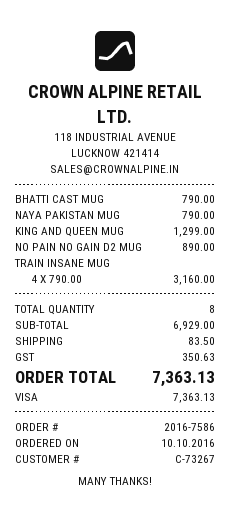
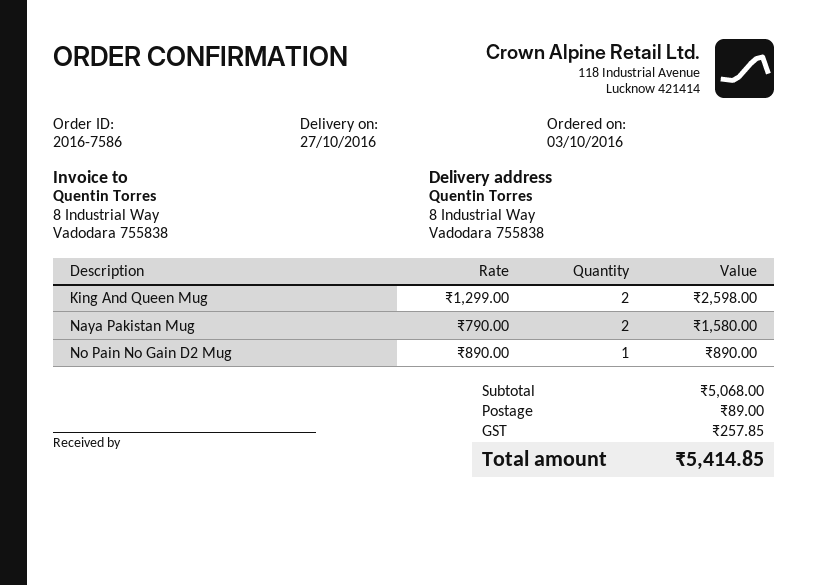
order date: 2016-10-10 -> 2016-10-03
BHATTI CAST MUG: 1 x 790.00 = 790.00 -> none
NAYA PAKISTAN MUG: 1 x 790.00 = 790.00 -> 2 x 790.00 = 1580.00
KING AND QUEEN MUG: 1 x 1299.00 = 1299.00 -> 2 x 1299.00 = 2598.00
TRAIN INSANE MUG: 4 x 790.00 = 3160.00 -> none
subtotal: 6929.00 -> 5068.00
shipping: 83.50 -> 89.00
tax: 350.63 -> 257.85
total: 7363.13 -> 5414.85

